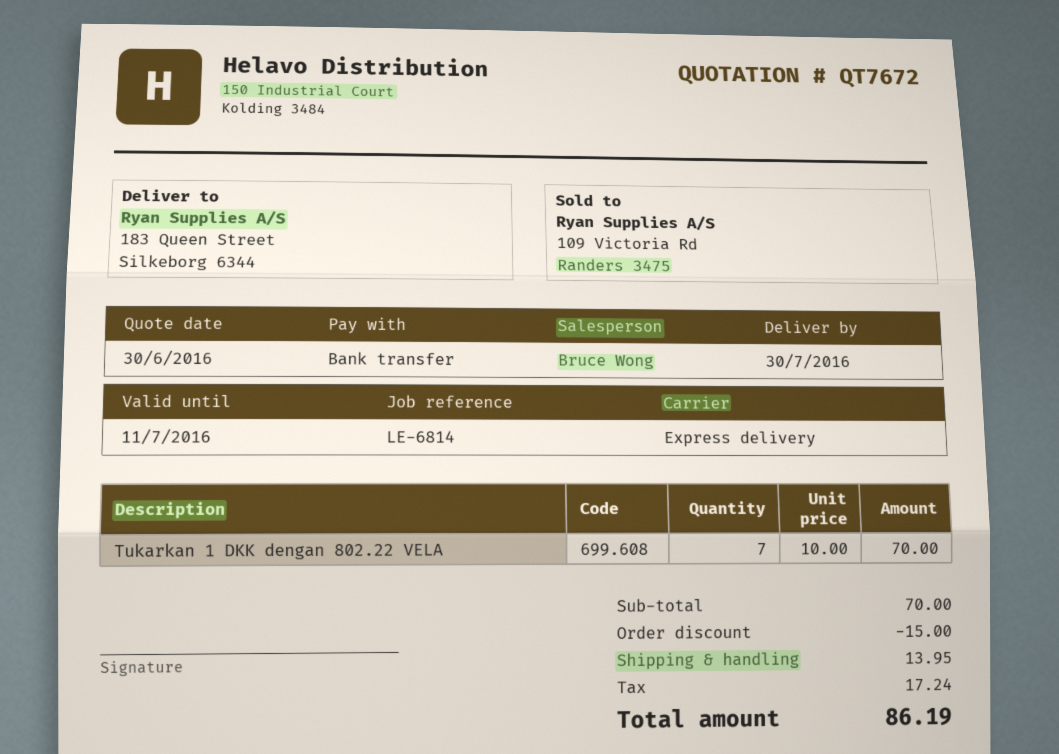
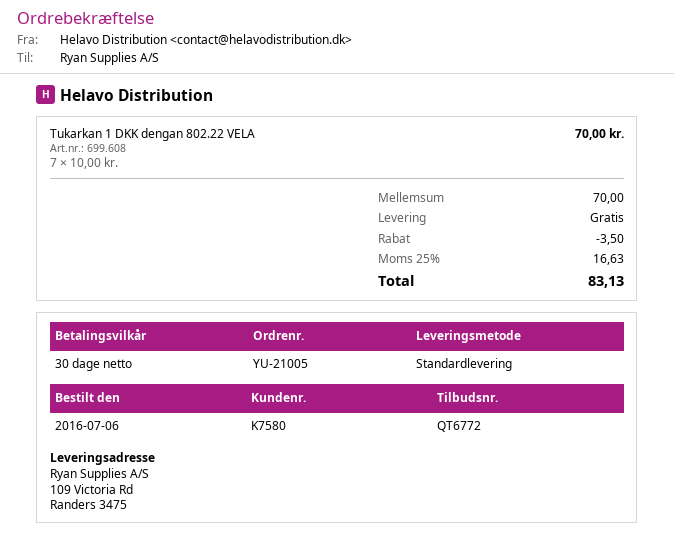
quote number: QT7672 -> QT6772
shipping method: express -> standard
ship to: 183 Queen Street, Silkeborg 6344 -> 109 Victoria Rd, Randers 3475
discount: 15.00 -> 3.50
shipping: 13.95 -> 0.00
tax: 17.24 -> 16.63
total: 86.19 -> 83.13

